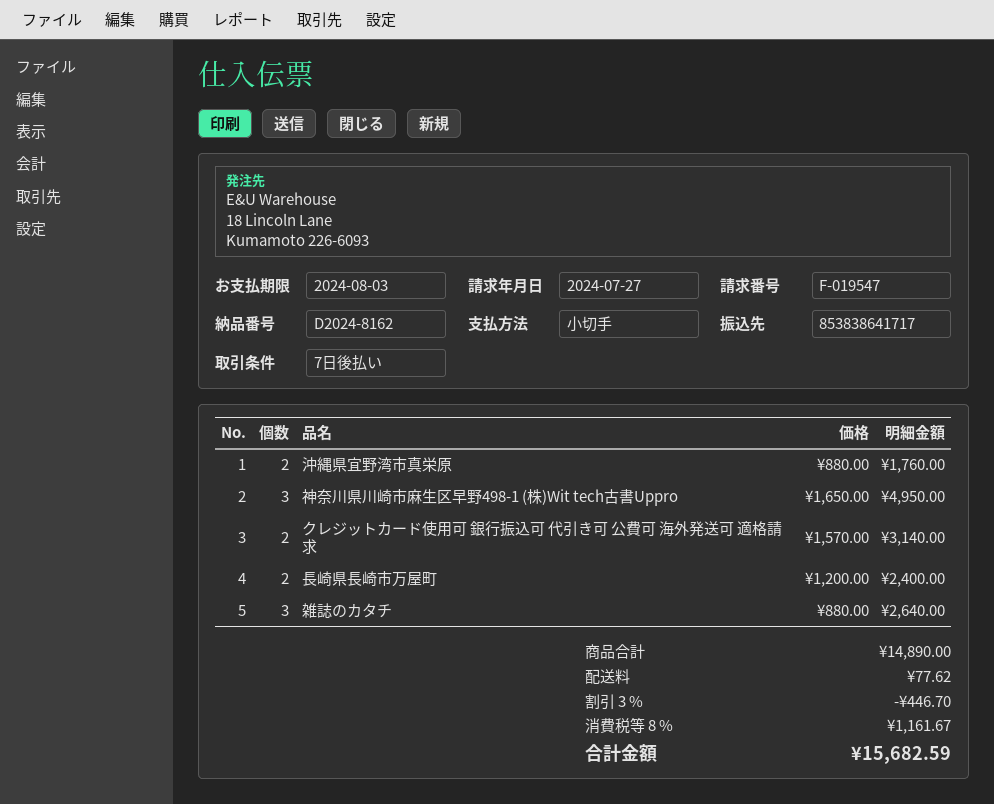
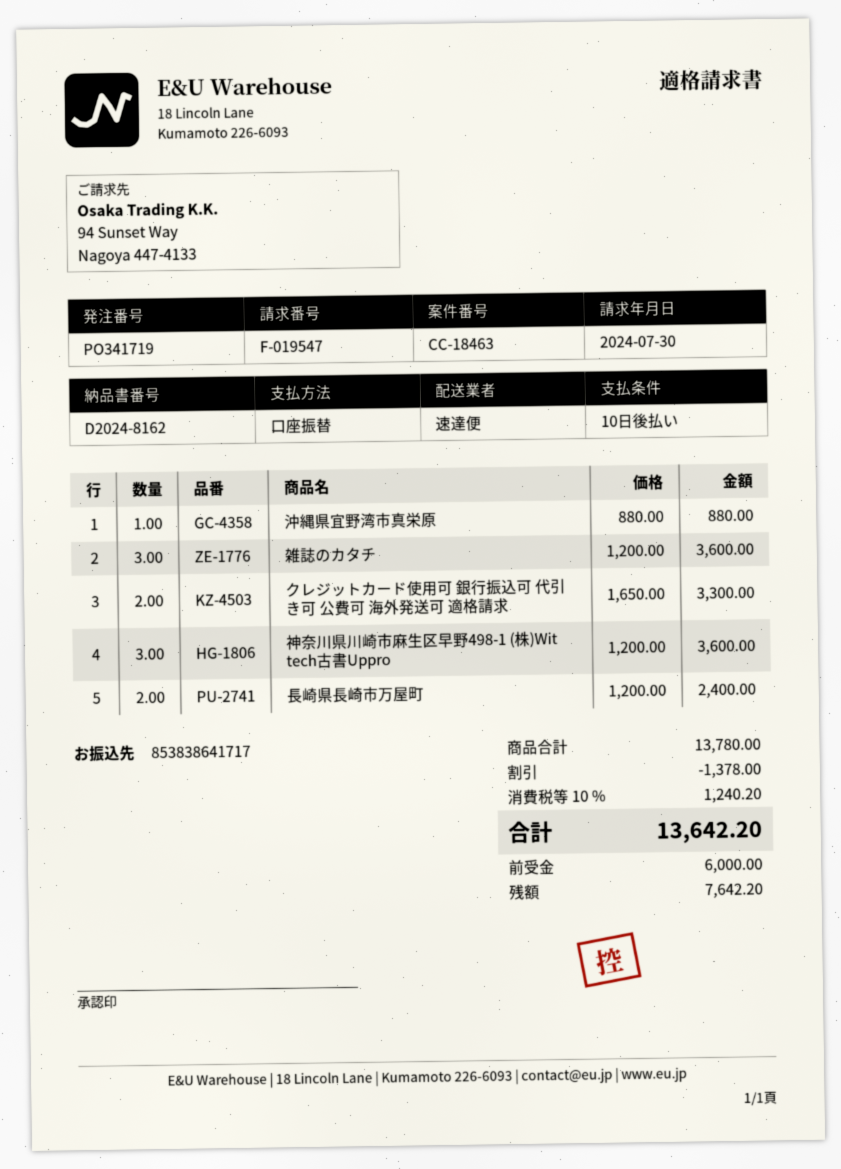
invoice date: 2024-07-27 -> 2024-07-30
payment terms: 7 days -> 10 days
payment method: cheque -> direct debit
沖縄県宜野湾市真栄原: 2 x 880.00 = 1760.00 -> 1 x 880.00 = 880.00
神奈川県川崎市麻生区早野498-1 (株)Wit tech古書Uppro: 3 x 1650.00 = 4950.00 -> 3 x 1200.00 = 3600.00
クレジットカード使用可 銀行振込可 代引き可 公費可 海外発送可 適格請求: 2 x 1570.00 = 3140.00 -> 2 x 1650.00 = 3300.00
雑誌のカタチ: 3 x 880.00 = 2640.00 -> 3 x 1200.00 = 3600.00
subtotal: 14890.00 -> 13780.00
discount: 446.70 -> 1378.00
shipping: 77.62 -> none
tax: 8% = 1161.67 -> 10% = 1240.20
total: 15682.59 -> 13642.20

